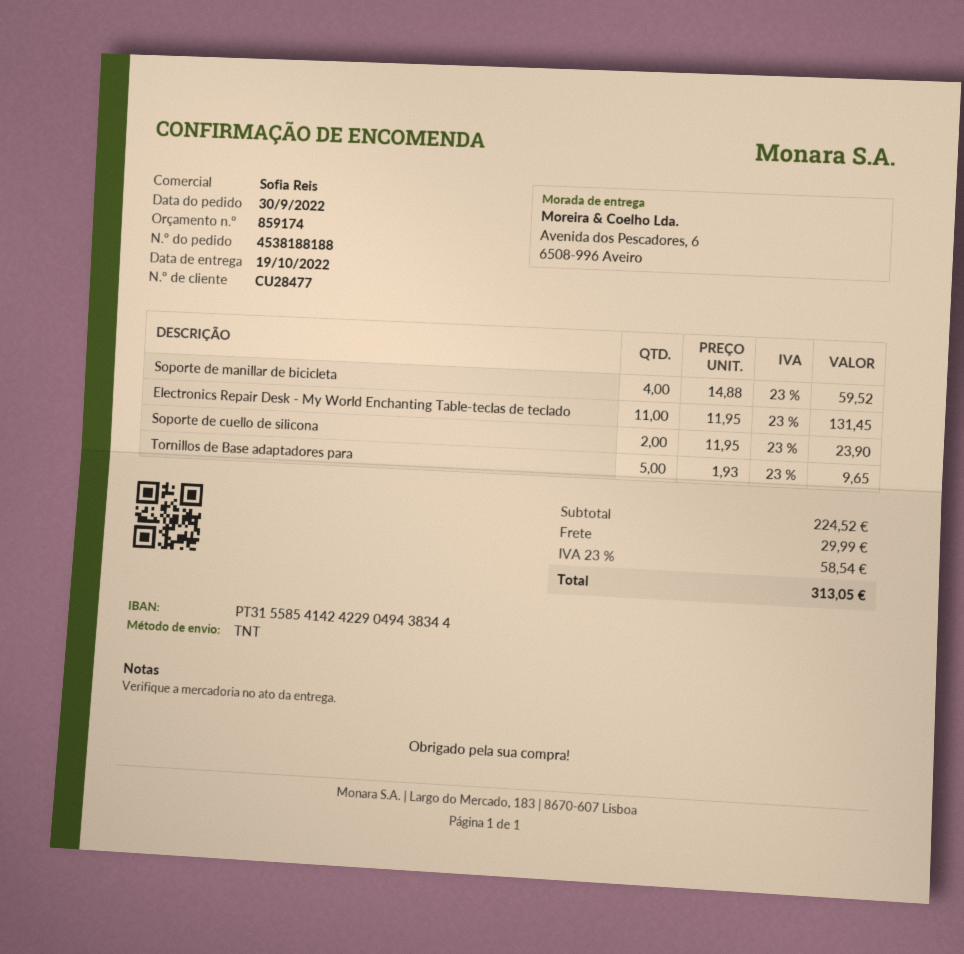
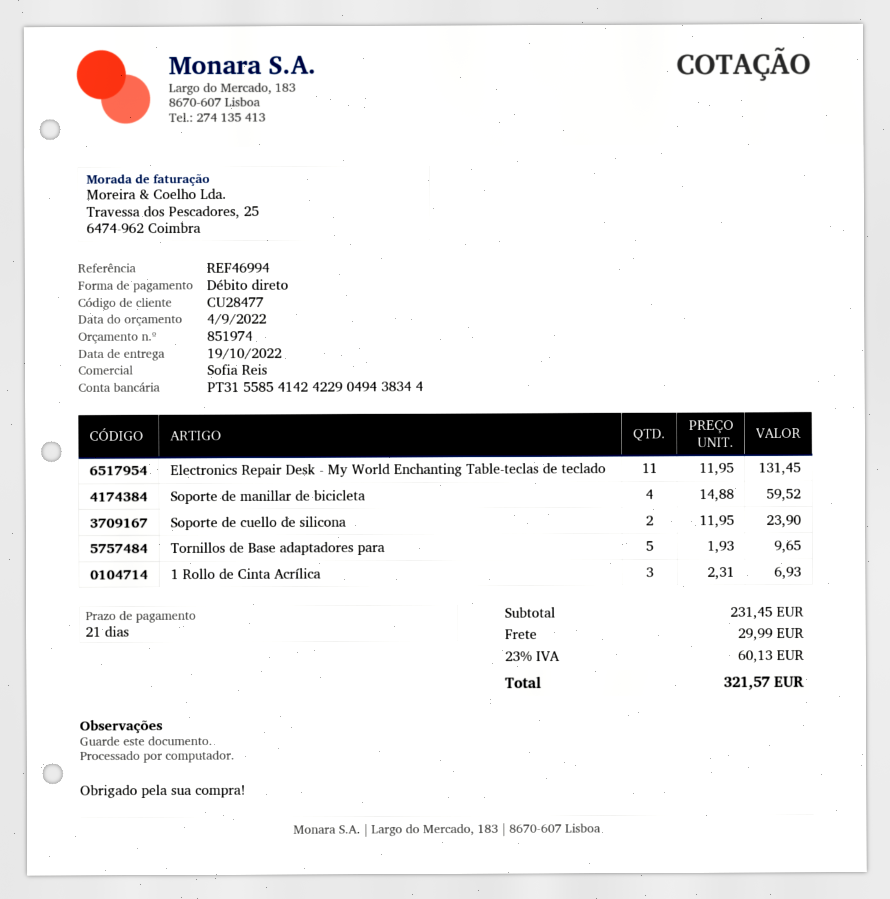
quote number: 859174 -> 851974
1 Rollo de Cinta Acrílica: none -> 3 x 2.31 = 6.93
subtotal: 224.52 -> 231.45
tax: 23% = 58.54 -> 23% = 60.13
total: 313.05 -> 321.57

